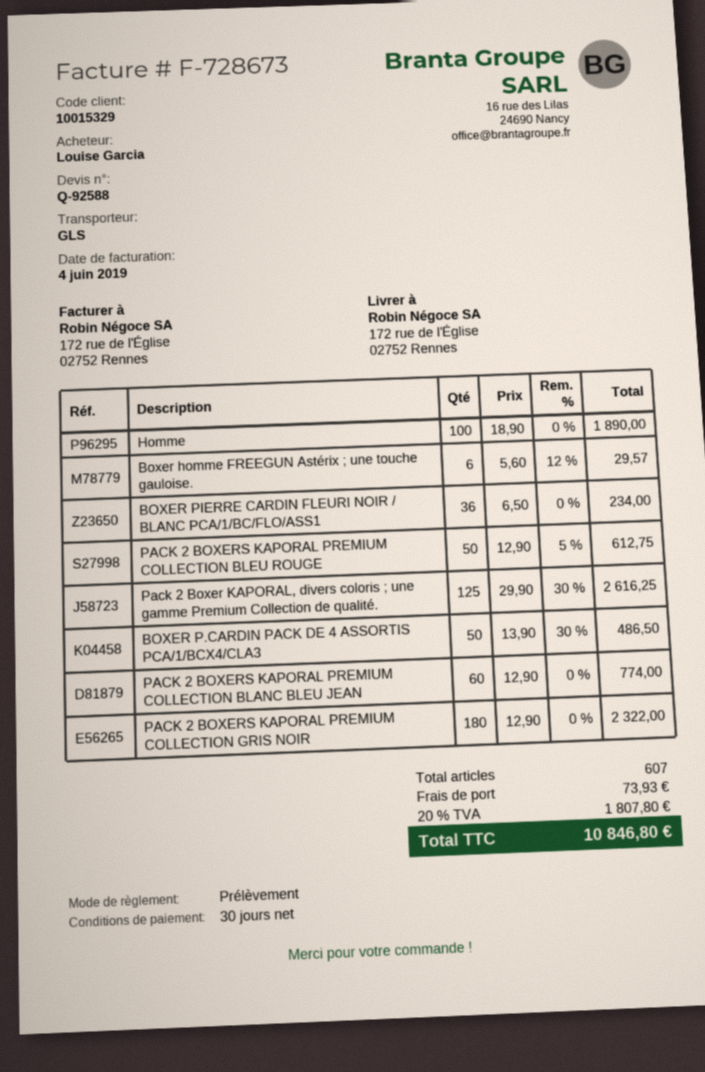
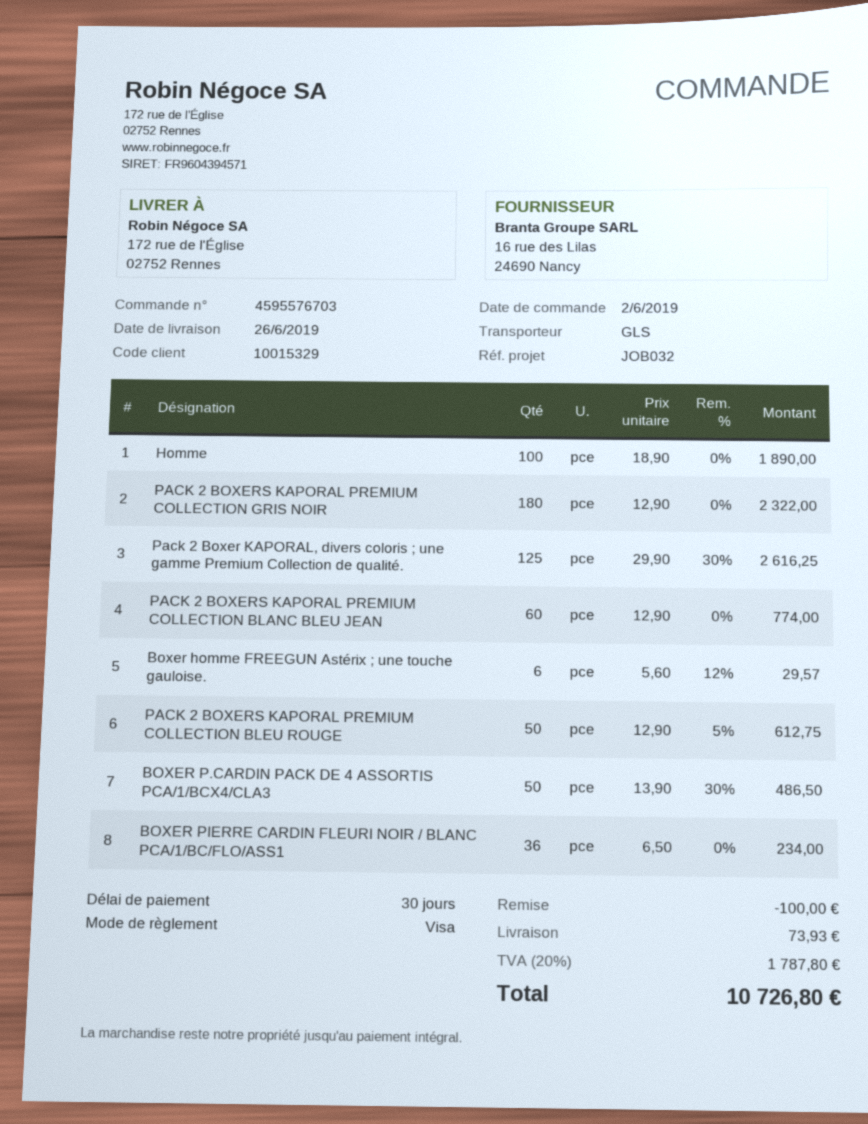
payment method: direct debit -> Visa
discount: none -> 100.00
tax: 20% = 1807.80 -> 20% = 1787.80
total: 10846.80 -> 10726.80

